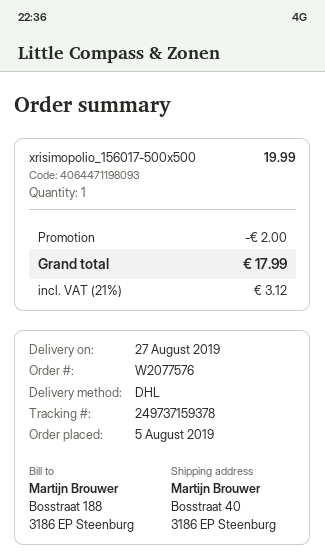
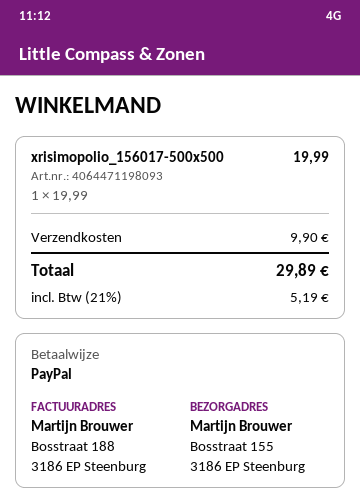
ship to: Bosstraat 40, 3186 EP Steenburg -> Bosstraat 155, 3186 EP Steenburg
discount: 2.00 -> none
shipping: none -> 9.90
tax: 21% = 3.12 -> 21% = 5.19
total: 17.99 -> 29.89

